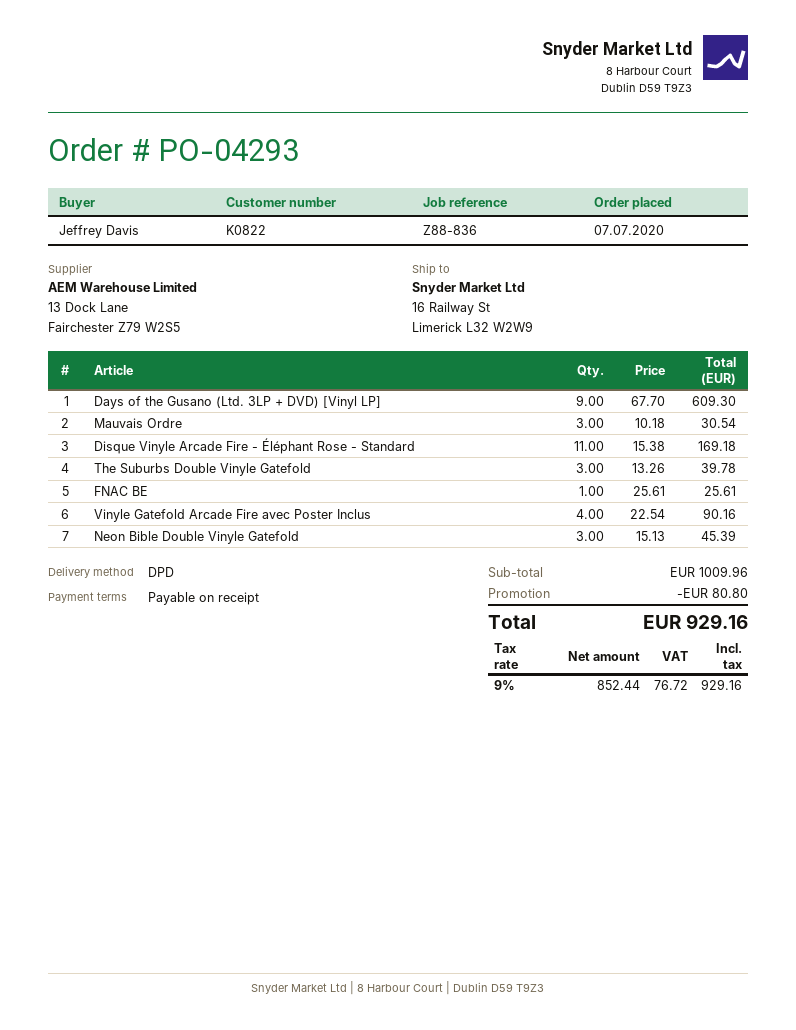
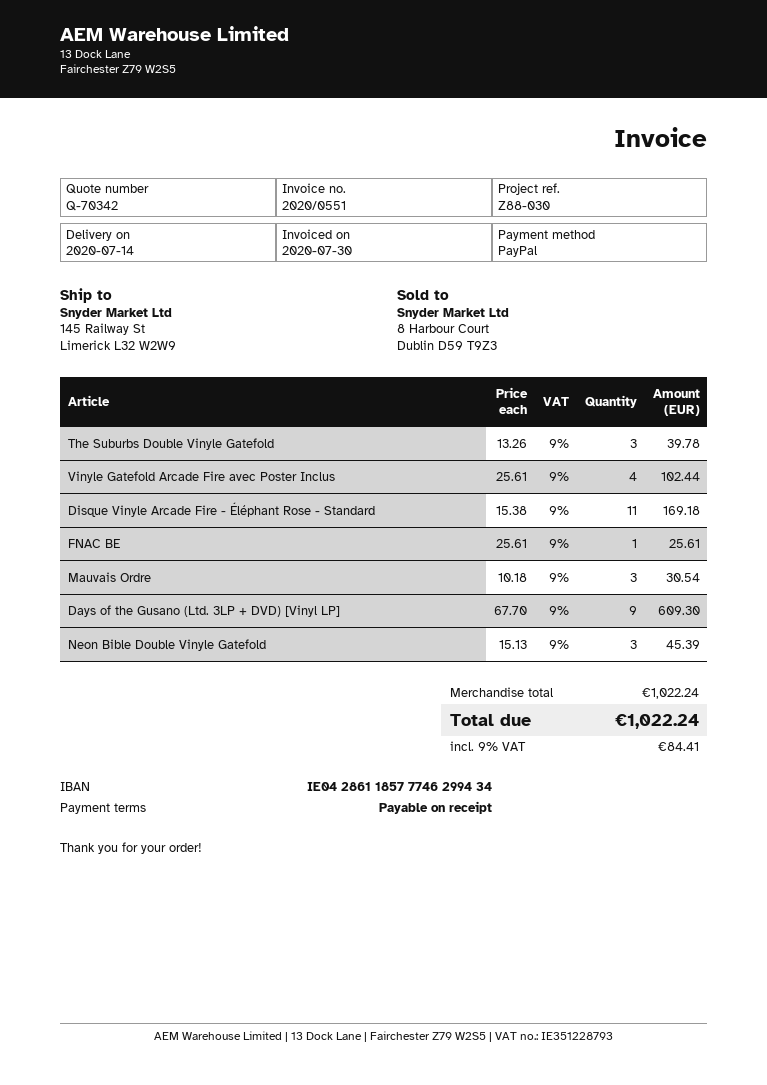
reference: Z88-836 -> Z88-030
ship to: 16 Railway St, Limerick L32 W2W9 -> 145 Railway St, Limerick L32 W2W9
Vinyle Gatefold Arcade Fire avec Poster Inclus: 4 x 22.54 = 90.16 -> 4 x 25.61 = 102.44
subtotal: 1009.96 -> 1022.24
discount: 80.80 -> none
tax: 9% = 76.72 -> 9% = 84.41
total: 929.16 -> 1022.24

